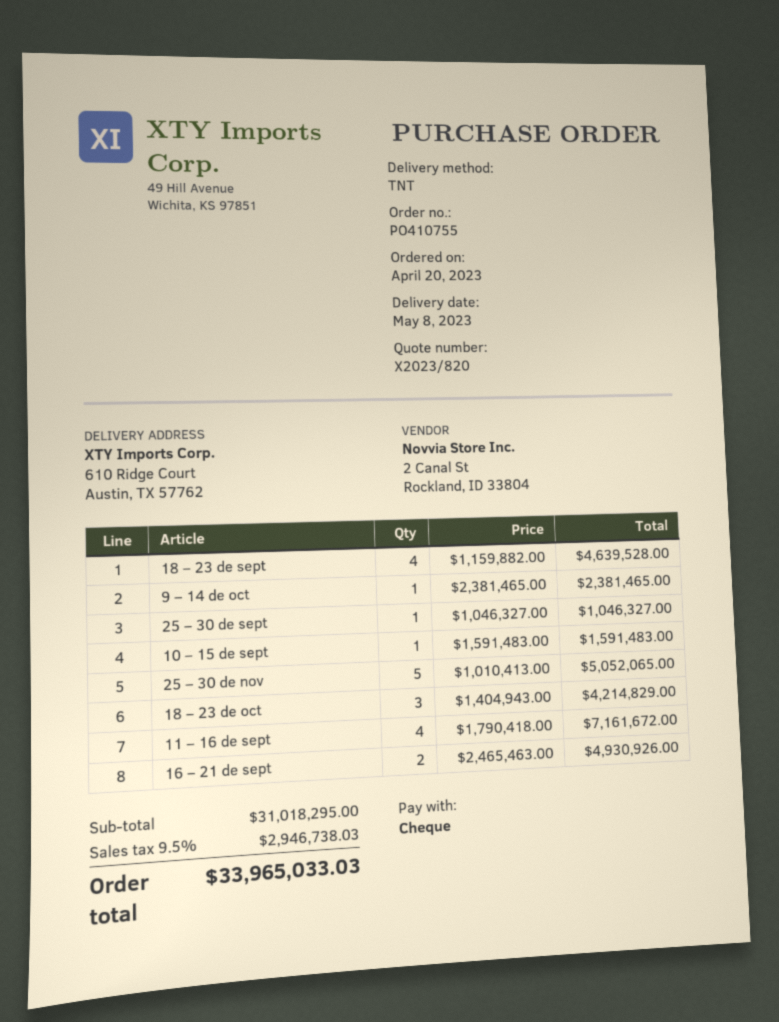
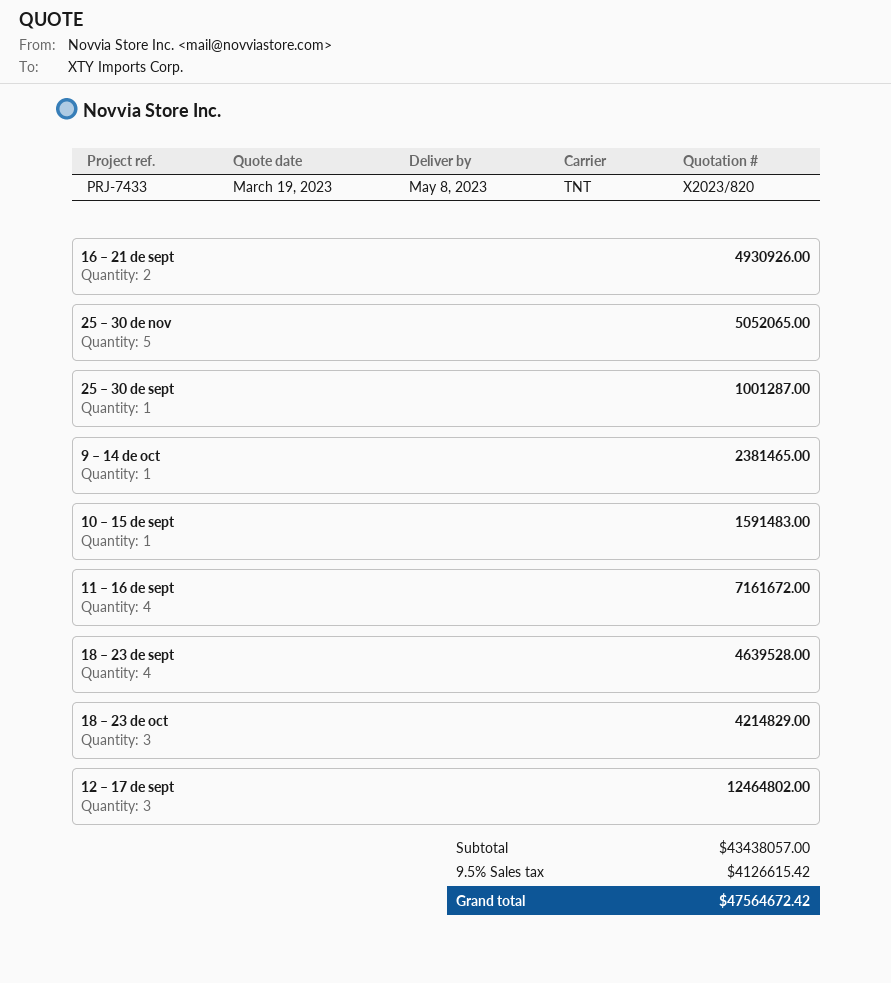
25 – 30 de sept: 1 for 1046327.00 -> 1 for 1001287.00
12 – 17 de sept: none -> 3 for 12464802.00
subtotal: 31018295.00 -> 43438057.00
tax: 9.5% = 2946738.03 -> 9.5% = 4126615.42
total: 33965033.03 -> 47564672.42

